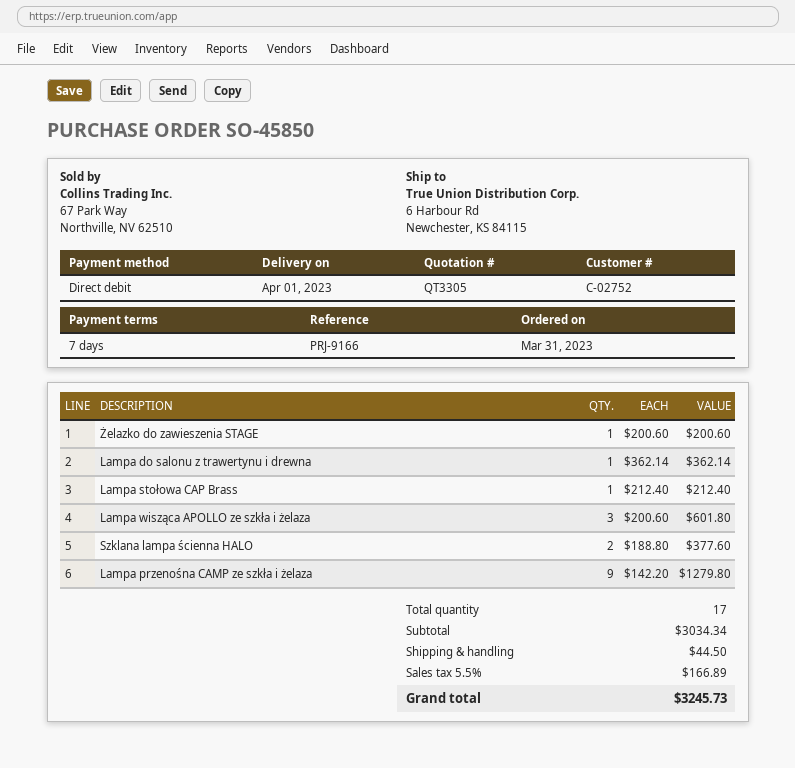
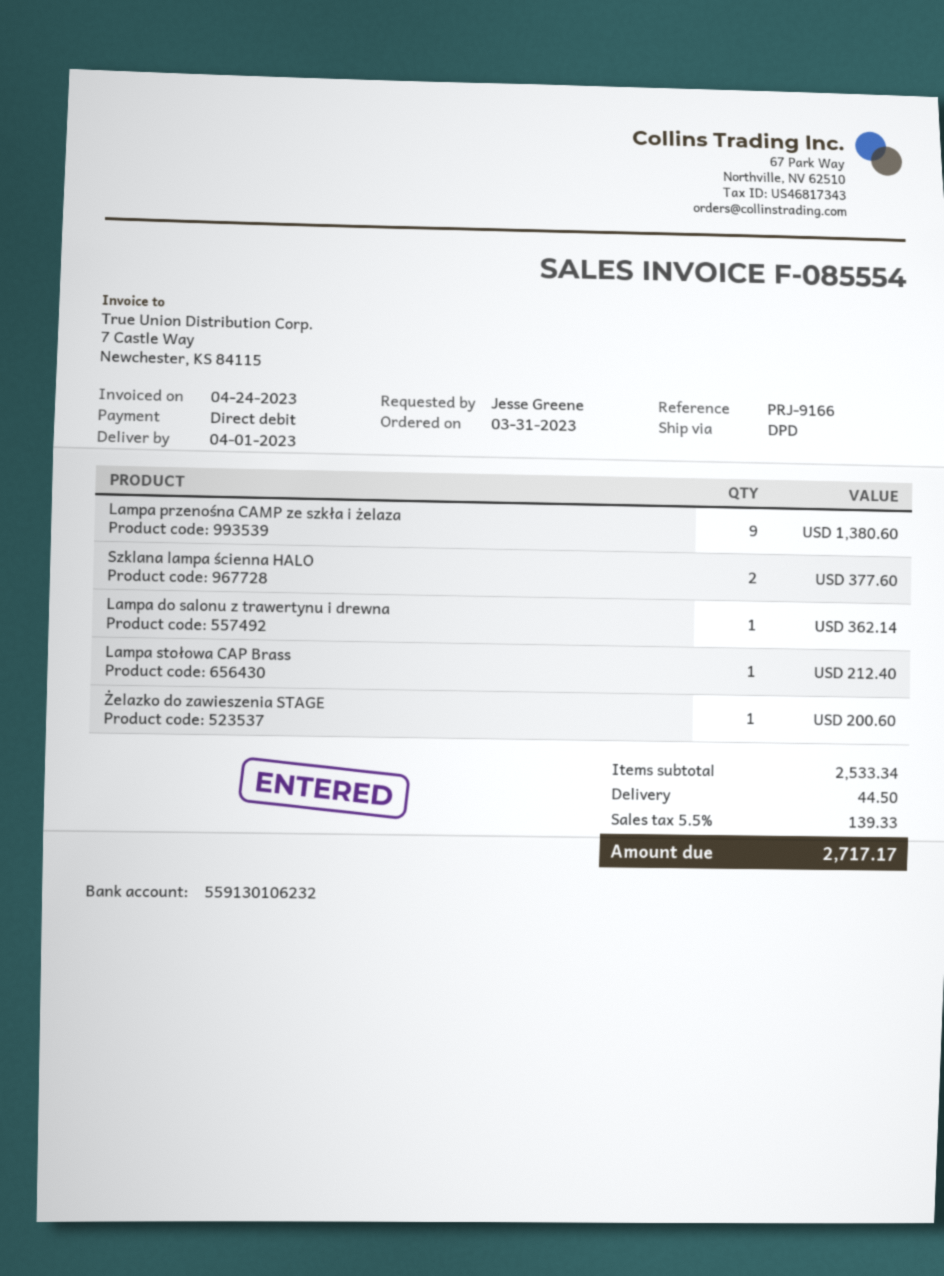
Lampa wisząca APOLLO ze szkła i żelaza: 3 for 601.80 -> none
Lampa przenośna CAMP ze szkła i żelaza: 9 for 1279.80 -> 9 for 1380.60
subtotal: 3034.34 -> 2533.34
tax: 5.5% = 166.89 -> 5.5% = 139.33
total: 3245.73 -> 2717.17

